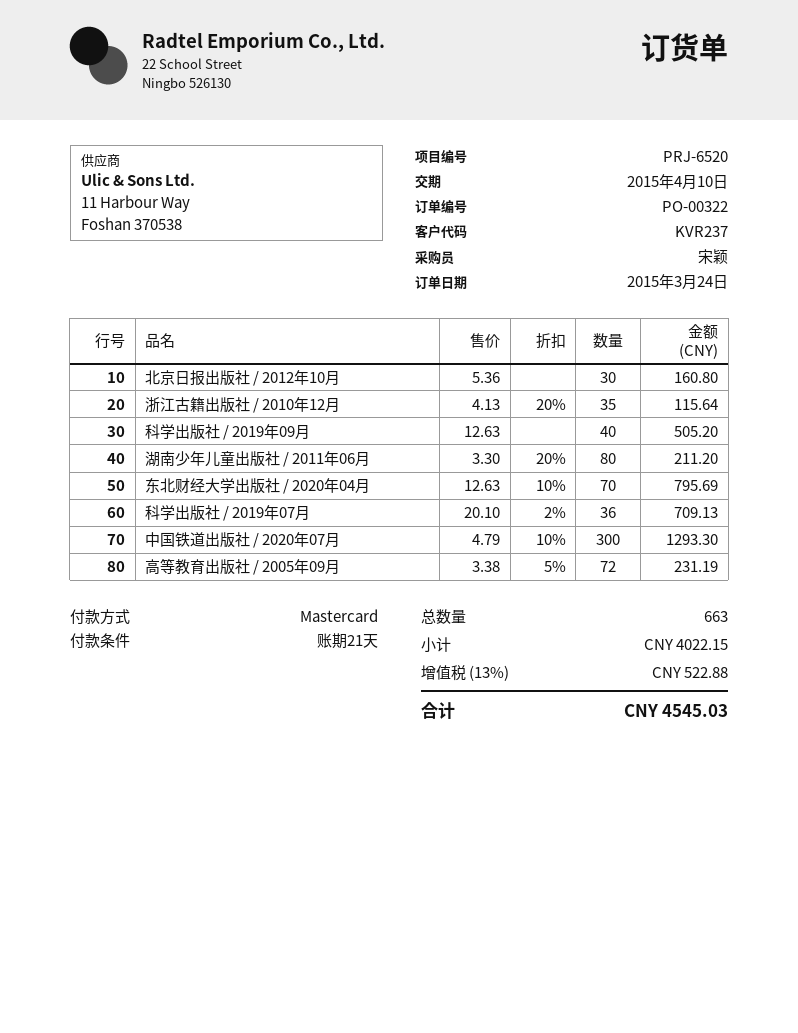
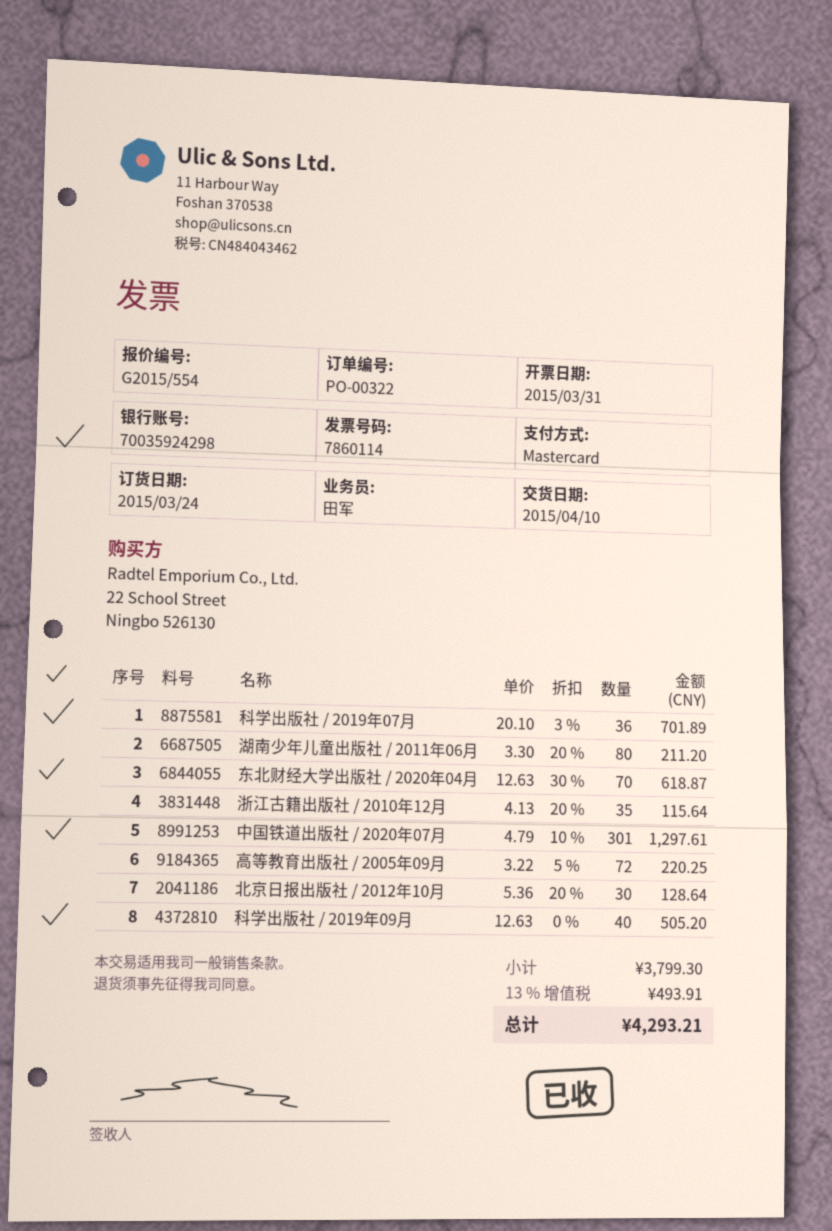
北京日报出版社 / 2012年10月: 30 x 5.36 = 160.80 -> 30 x 5.36 - 20% = 128.64
东北财经大学出版社 / 2020年04月: 70 x 12.63 - 10% = 795.69 -> 70 x 12.63 - 30% = 618.87
科学出版社 / 2019年07月: 36 x 20.10 - 2% = 709.13 -> 36 x 20.10 - 3% = 701.89
中国铁道出版社 / 2020年07月: 300 x 4.79 - 10% = 1293.30 -> 301 x 4.79 - 10% = 1297.61
高等教育出版社 / 2005年09月: 72 x 3.38 - 5% = 231.19 -> 72 x 3.22 - 5% = 220.25
subtotal: 4022.15 -> 3799.30
tax: 13% = 522.88 -> 13% = 493.91
total: 4545.03 -> 4293.21

